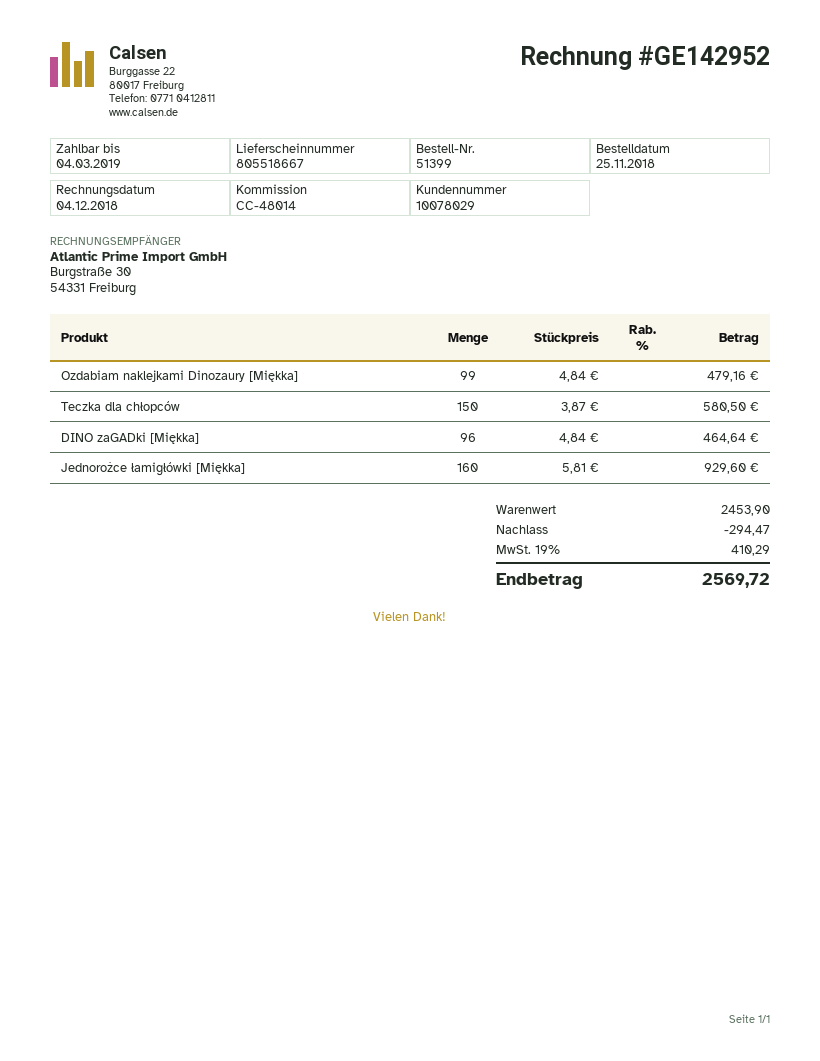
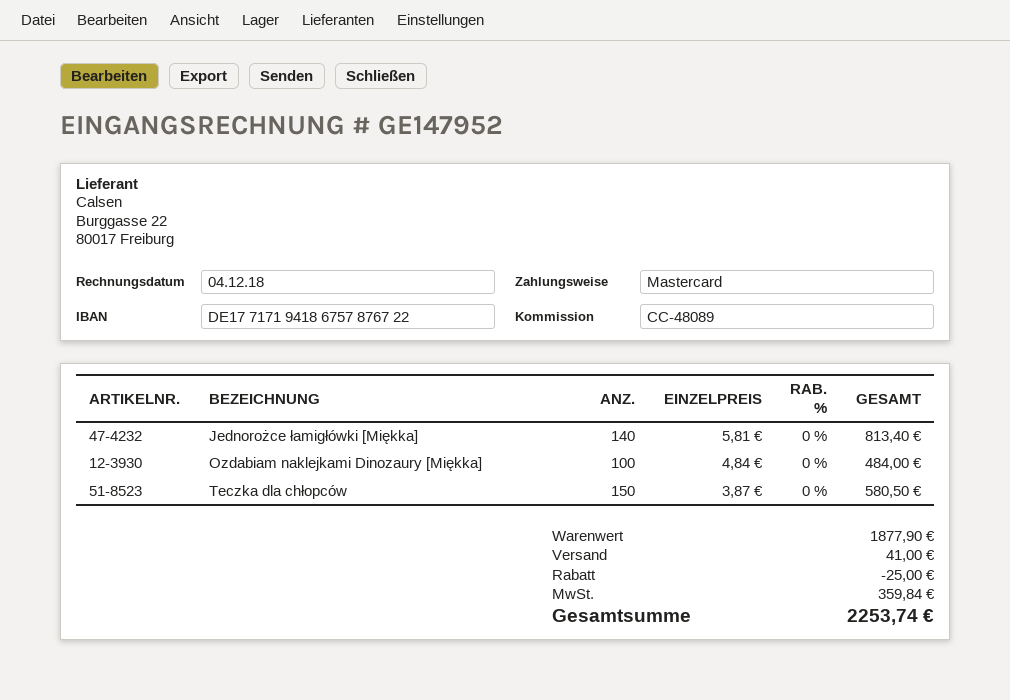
invoice number: GE142952 -> GE147952
reference: CC-48014 -> CC-48089
Ozdabiam naklejkami Dinozaury [Miękka]: 99 x 4.84 = 479.16 -> 100 x 4.84 = 484.00
DINO zaGADki [Miękka]: 96 x 4.84 = 464.64 -> none
Jednorożce łamigłówki [Miękka]: 160 x 5.81 = 929.60 -> 140 x 5.81 = 813.40
subtotal: 2453.90 -> 1877.90
discount: 294.47 -> 25.00
shipping: none -> 41.00
tax: 410.29 -> 359.84
total: 2569.72 -> 2253.74

